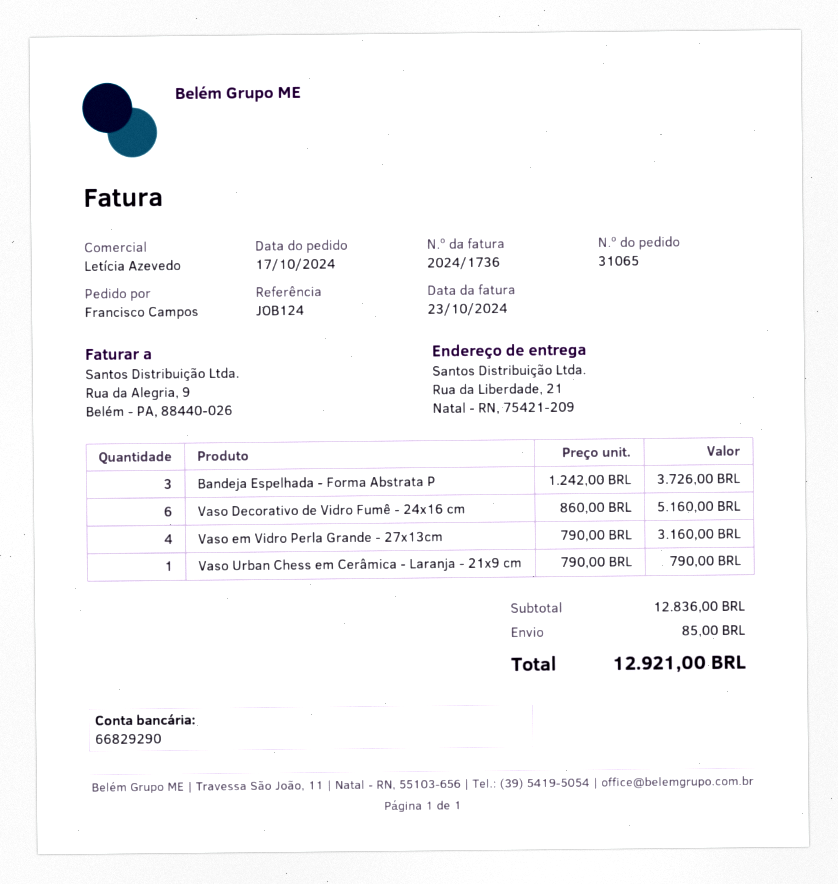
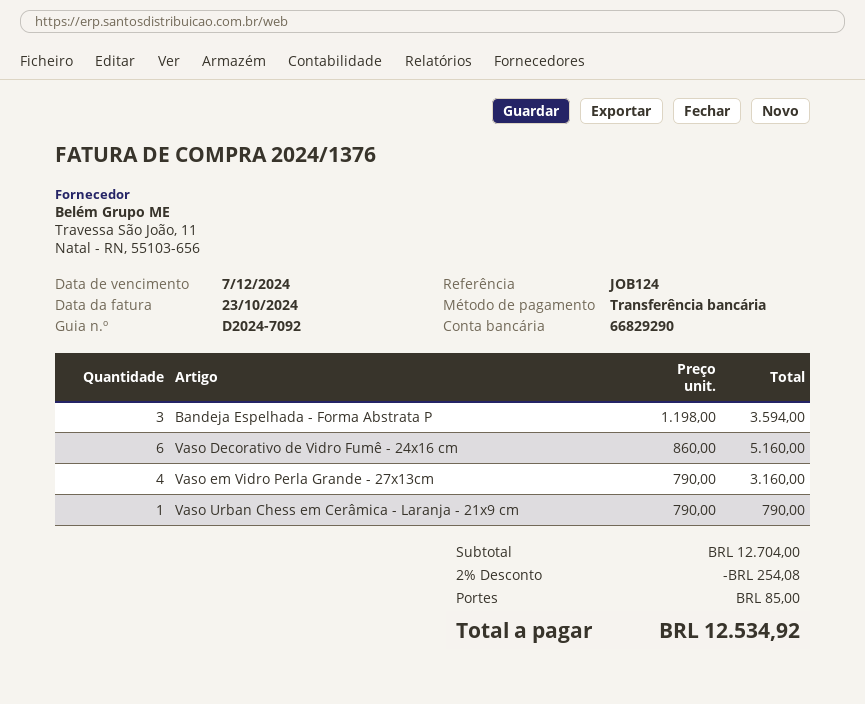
invoice number: 2024/1736 -> 2024/1376
Bandeja Espelhada - Forma Abstrata P: 3 x 1242.00 = 3726.00 -> 3 x 1198.00 = 3594.00
subtotal: 12836.00 -> 12704.00
discount: none -> 2% = 254.08
total: 12921.00 -> 12534.92

